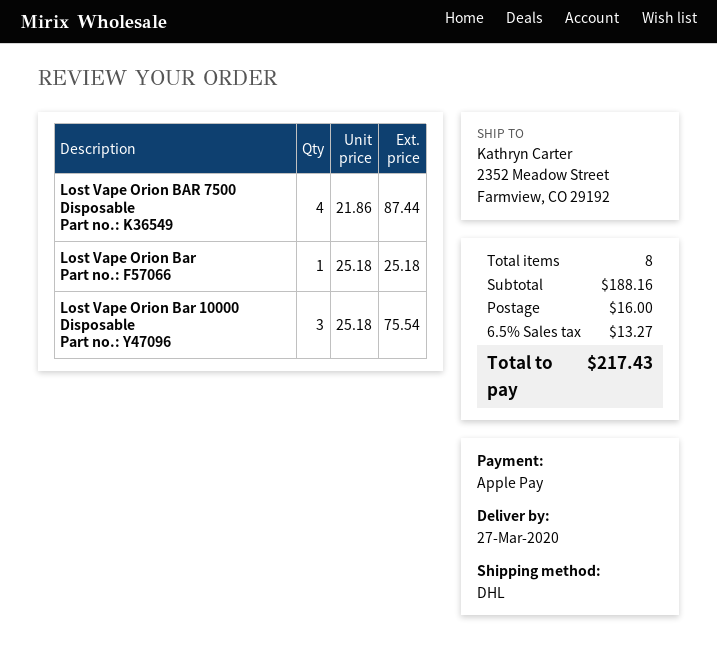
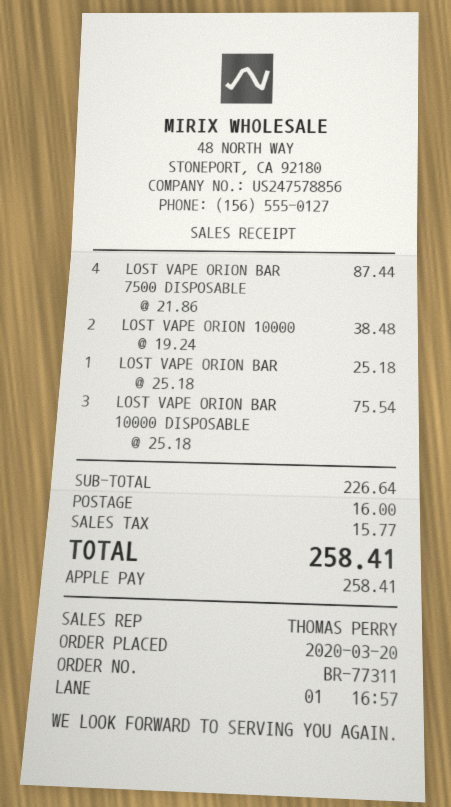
LOST VAPE ORION 10000: none -> 2 x 19.24 = 38.48
subtotal: 188.16 -> 226.64
tax: 13.27 -> 15.77
total: 217.43 -> 258.41

